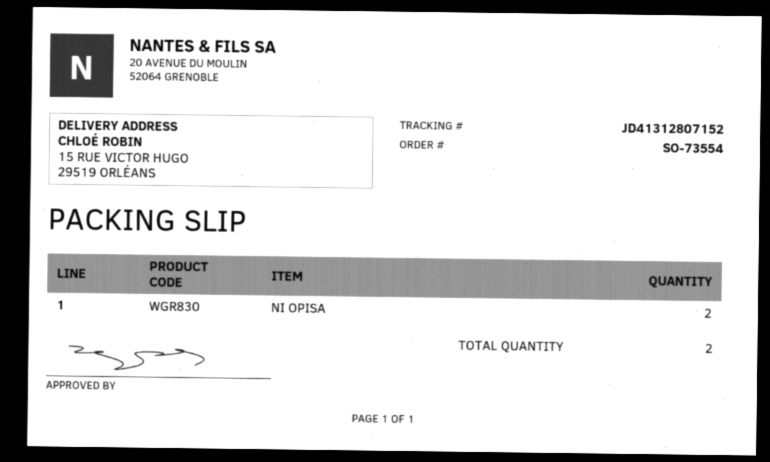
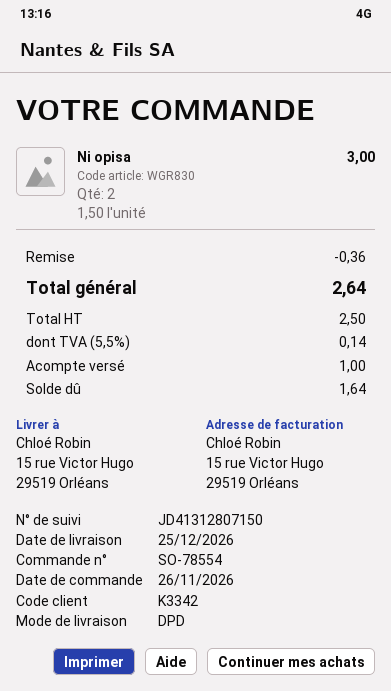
order number: SO-73554 -> SO-78554
tracking number: JD41312807152 -> JD41312807150

